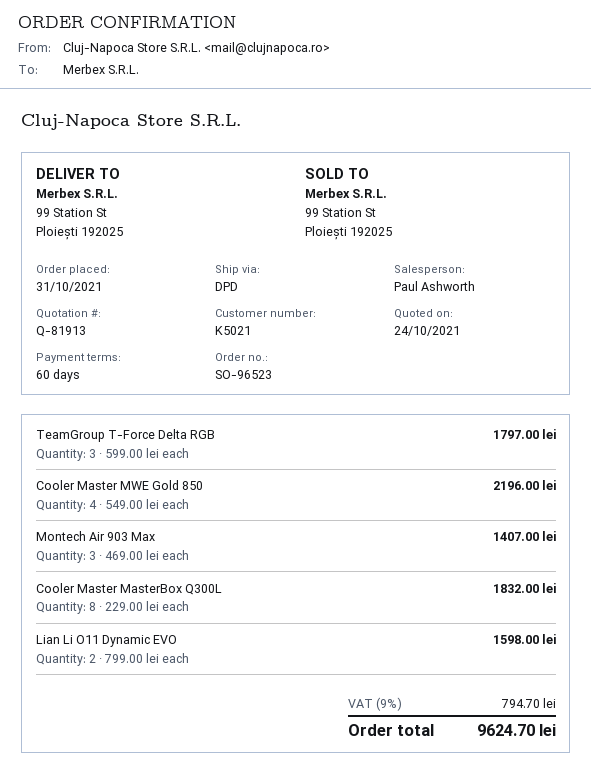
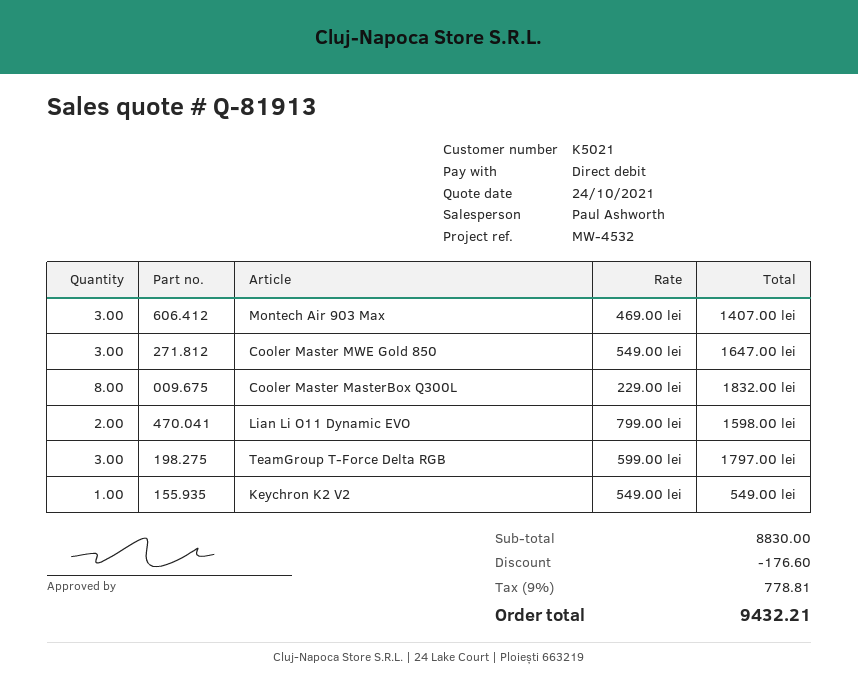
Cooler Master MWE Gold 850: 4 x 549.00 = 2196.00 -> 3 x 549.00 = 1647.00
Keychron K2 V2: none -> 1 x 549.00 = 549.00
discount: none -> 176.60
tax: 9% = 794.70 -> 9% = 778.81
total: 9624.70 -> 9432.21

